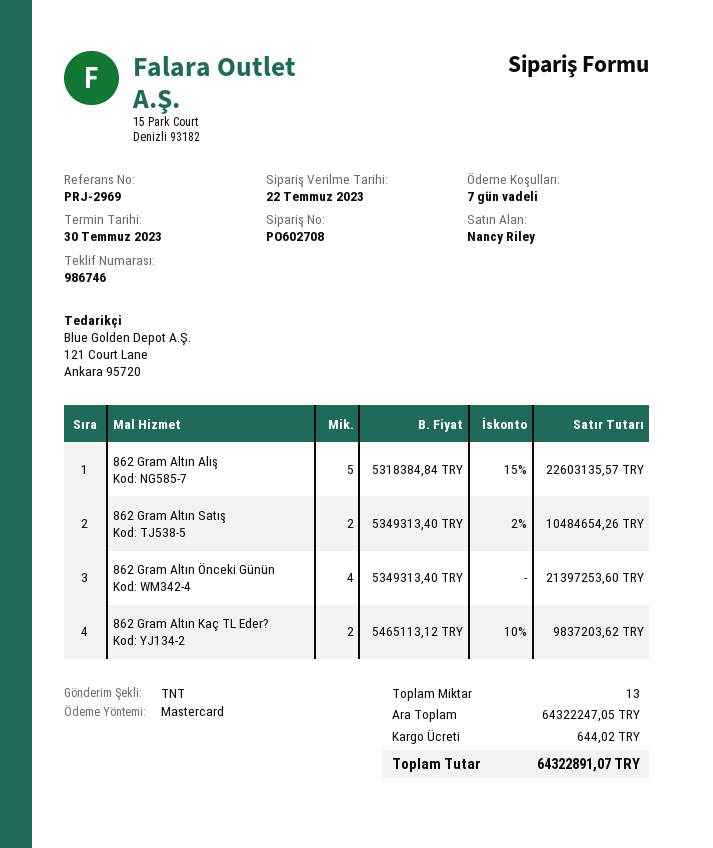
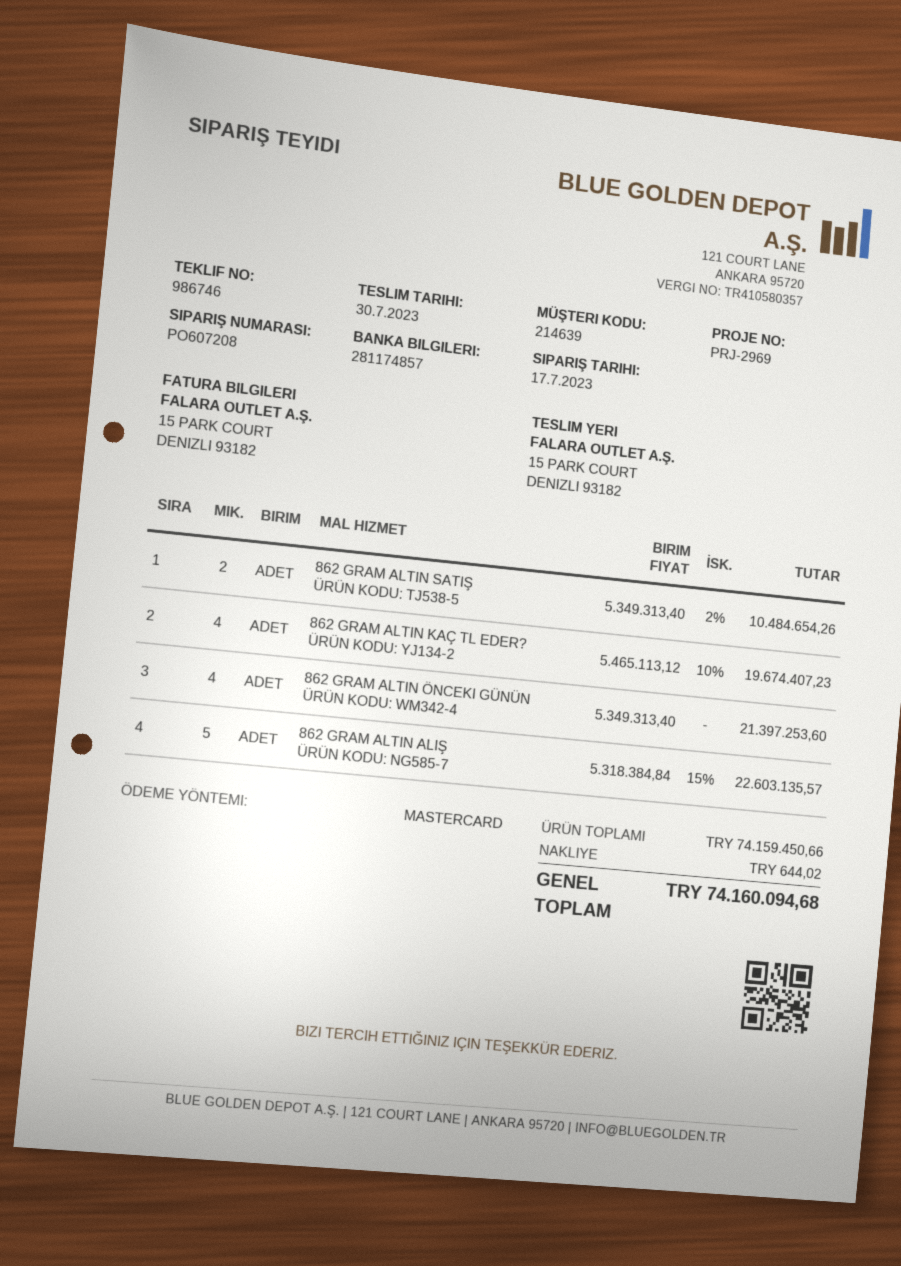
order number: PO602708 -> PO607208
order date: 2023-07-22 -> 2023-07-17
862 Gram Altın Kaç TL Eder?: 2 x 5465113.12 - 10% = 9837203.62 -> 4 x 5465113.12 - 10% = 19674407.23
subtotal: 64322247.05 -> 74159450.66
total: 64322891.07 -> 74160094.68

